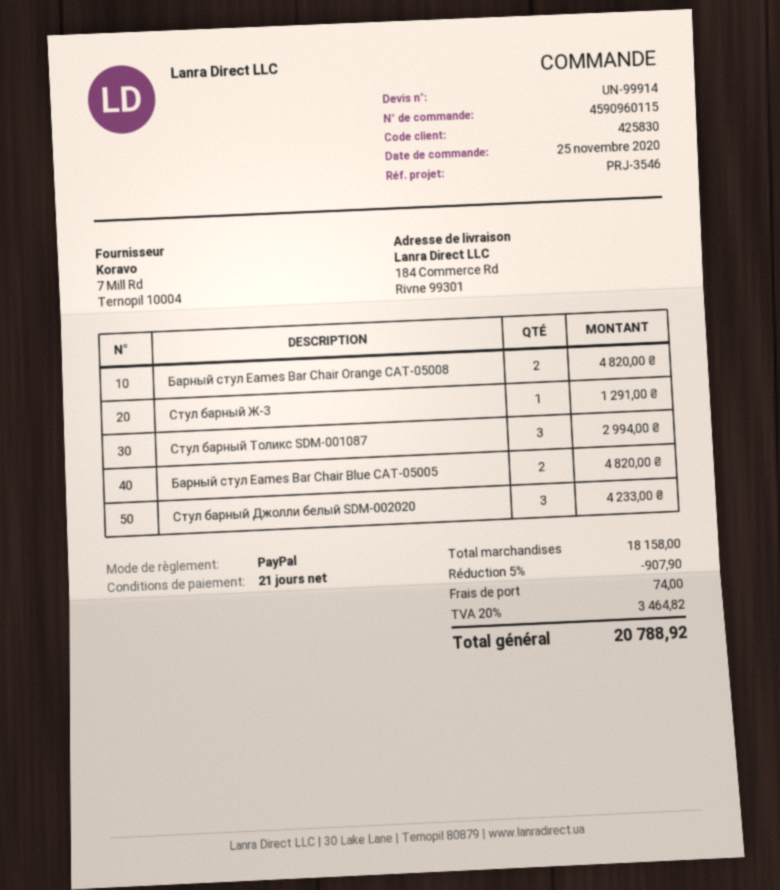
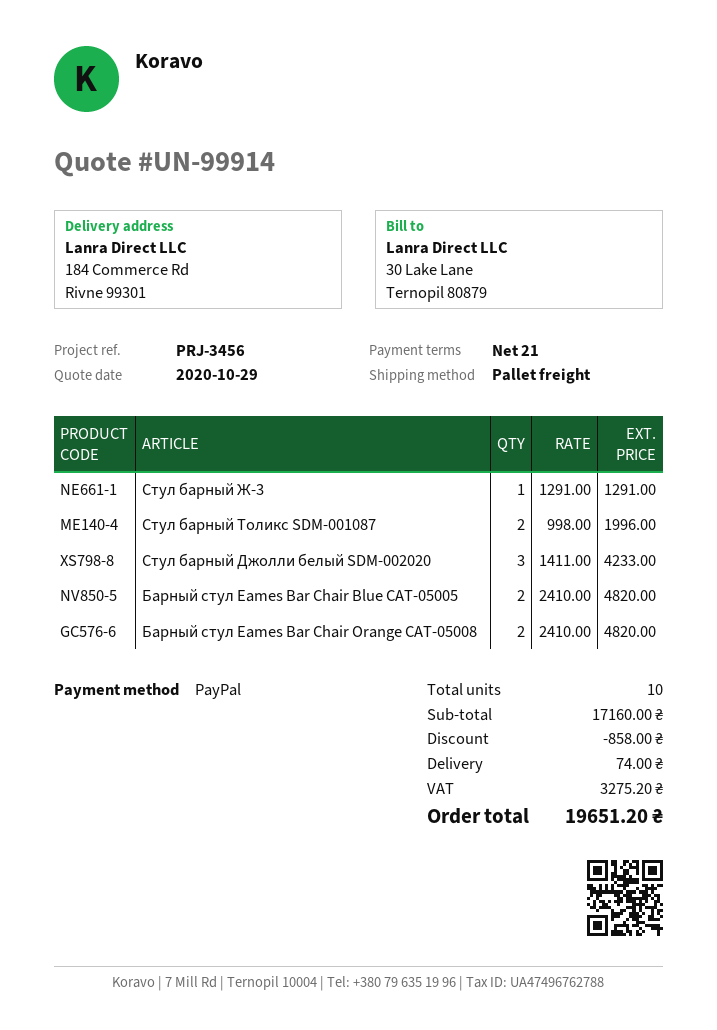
reference: PRJ-3546 -> PRJ-3456
Стул барный Толикс SDM-001087: 3 for 2994.00 -> 2 for 1996.00
subtotal: 18158.00 -> 17160.00
discount: 907.90 -> 858.00
tax: 3464.82 -> 3275.20
total: 20788.92 -> 19651.20

